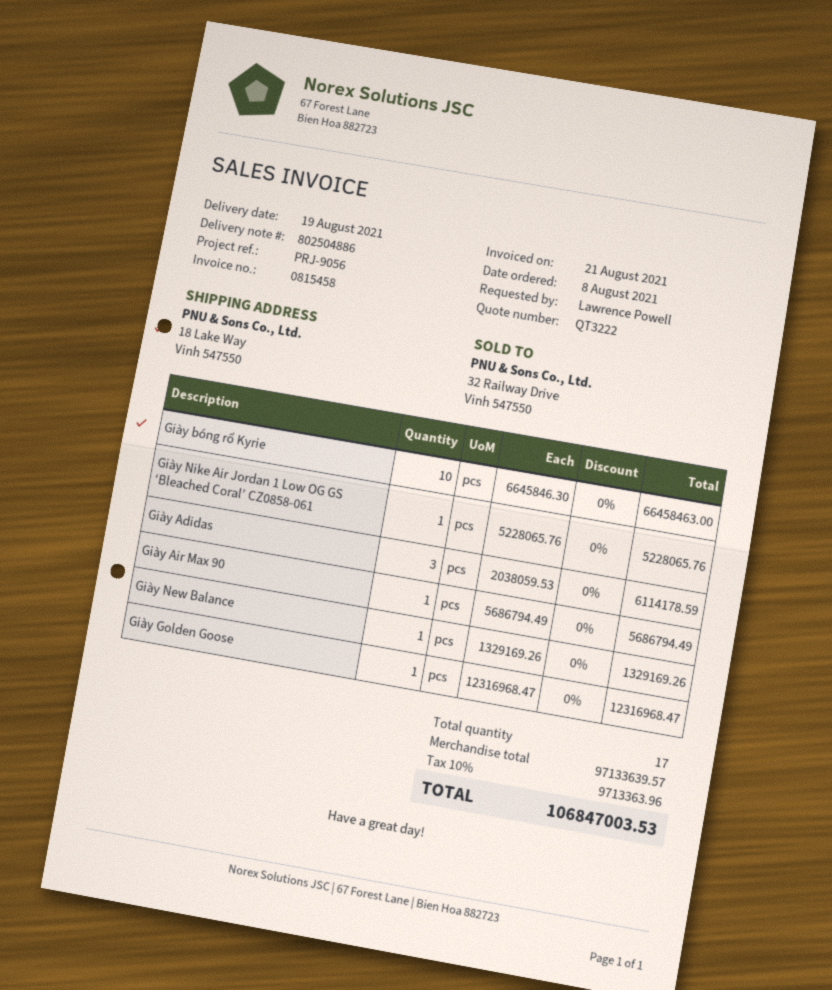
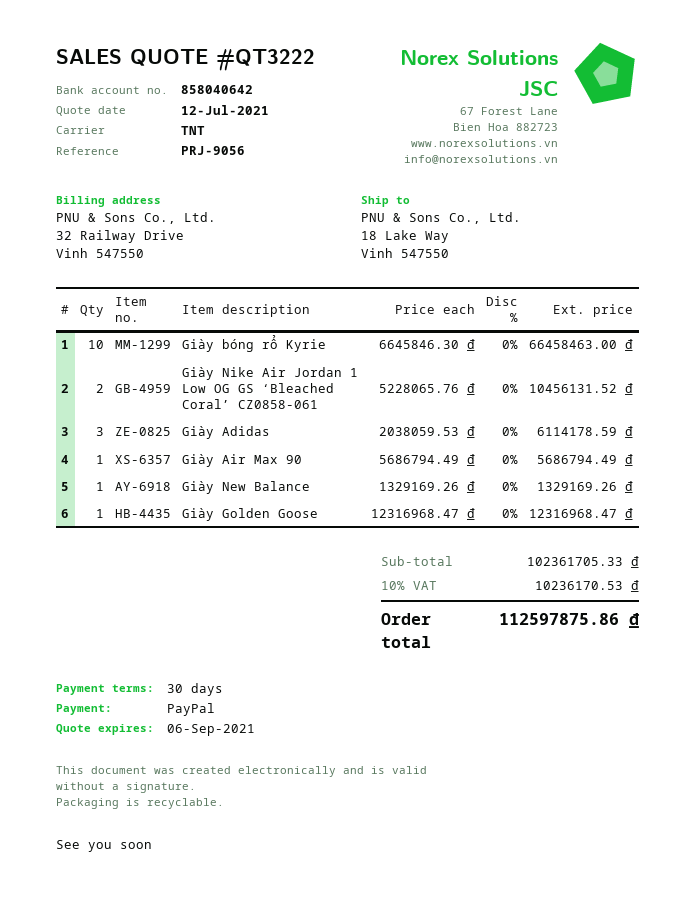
Giày Nike Air Jordan 1 Low OG GS ‘Bleached Coral’ CZ0858-061: 1 x 5228065.76 = 5228065.76 -> 2 x 5228065.76 = 10456131.52
subtotal: 97133639.57 -> 102361705.33
tax: 10% = 9713363.96 -> 10% = 10236170.53
total: 106847003.53 -> 112597875.86

